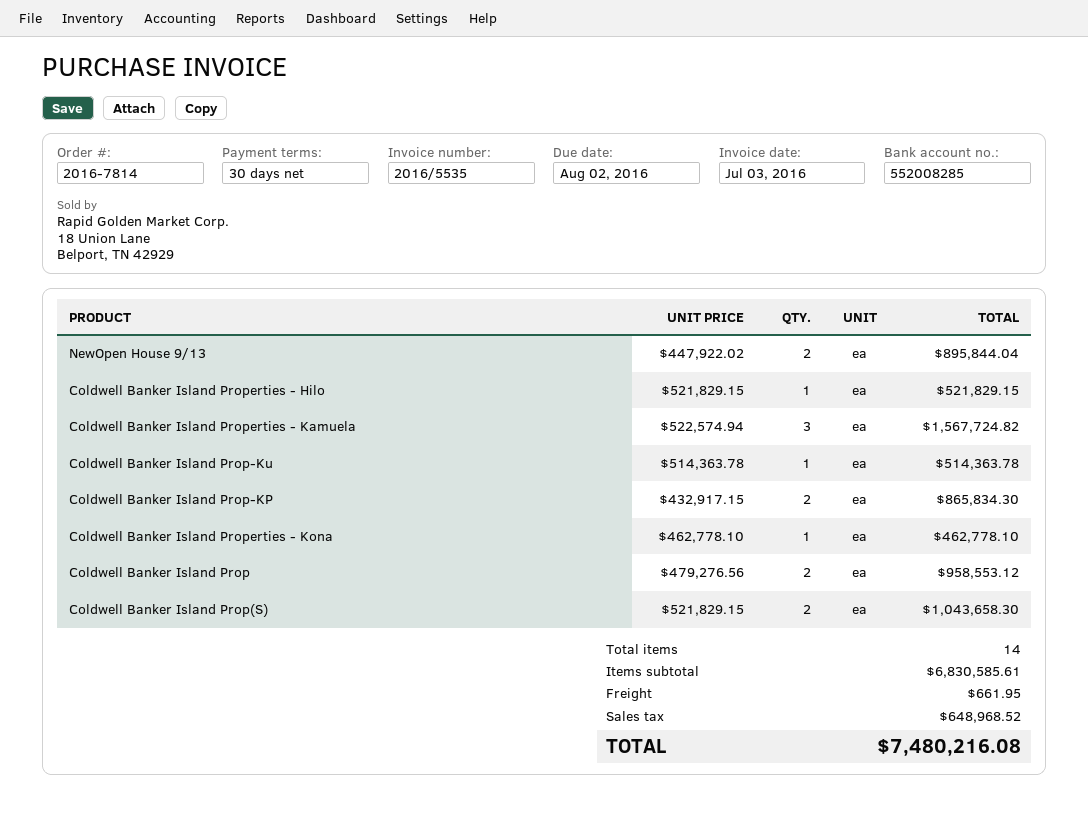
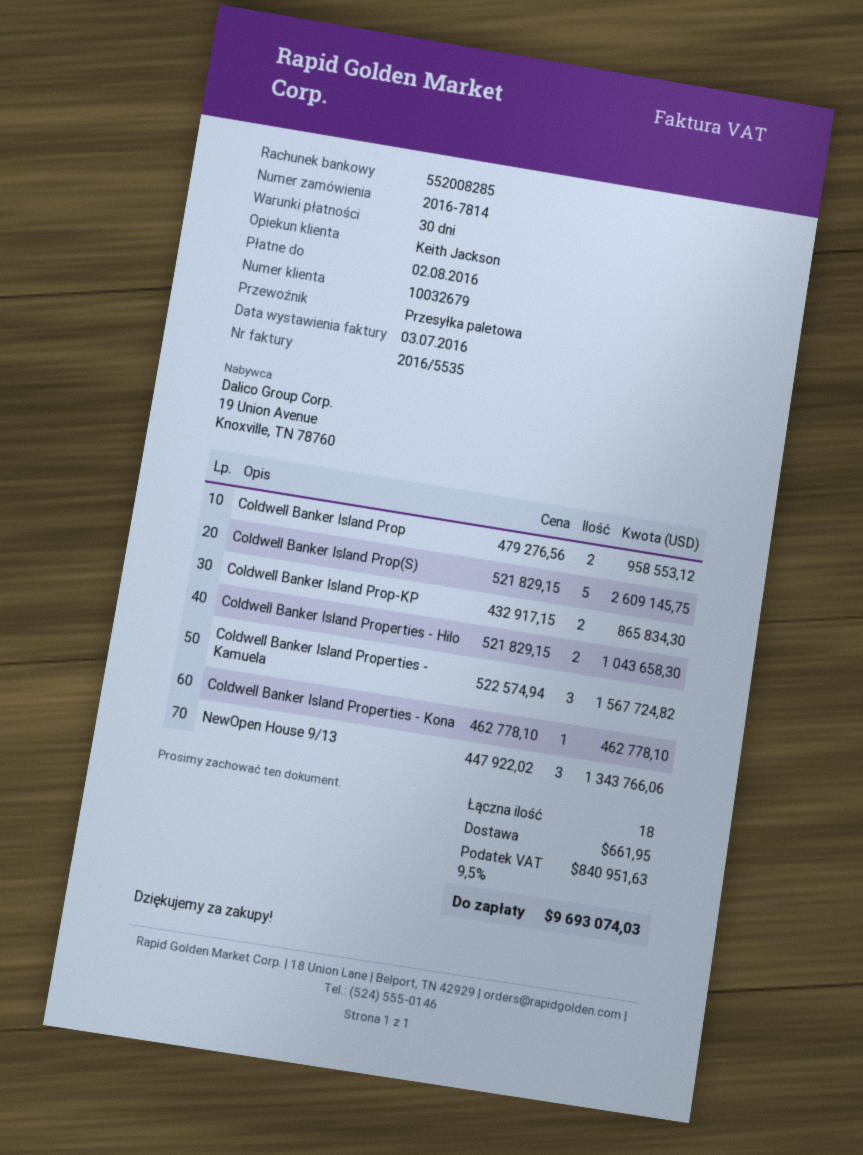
NewOpen House 9/13: 2 x 447922.02 = 895844.04 -> 3 x 447922.02 = 1343766.06
Coldwell Banker Island Properties - Hilo: 1 x 521829.15 = 521829.15 -> 2 x 521829.15 = 1043658.30
Coldwell Banker Island Prop-Ku: 1 x 514363.78 = 514363.78 -> none
Coldwell Banker Island Prop(S): 2 x 521829.15 = 1043658.30 -> 5 x 521829.15 = 2609145.75
total quantity: 14 -> 18
tax: 648968.52 -> 840951.63
total: 7480216.08 -> 9693074.03

